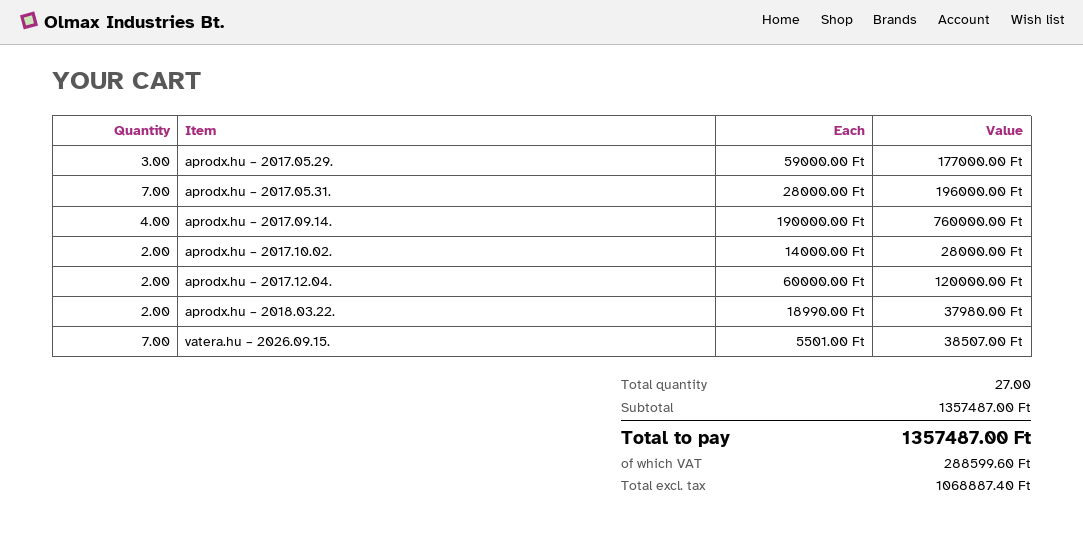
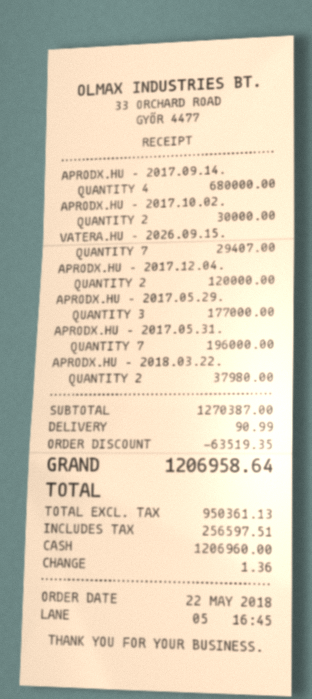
aprodx.hu – 2017.09.14.: 4 for 760000.00 -> 4 for 680000.00
aprodx.hu – 2017.10.02.: 2 for 28000.00 -> 2 for 30000.00
vatera.hu – 2026.09.15.: 7 for 38507.00 -> 7 for 29407.00
subtotal: 1357487.00 -> 1270387.00
discount: none -> 63519.35
shipping: none -> 90.99
net: 1068887.40 -> 950361.13
tax: 288599.60 -> 256597.51
total: 1357487.00 -> 1206958.64

